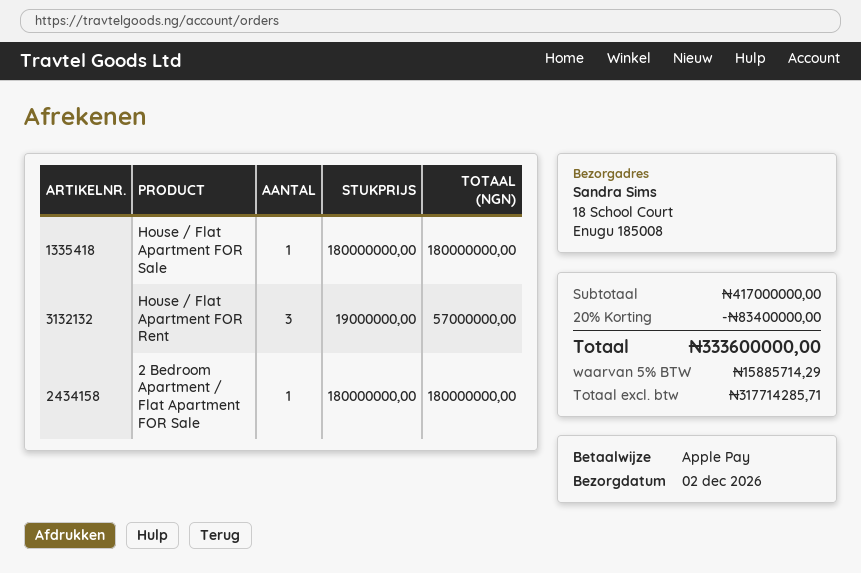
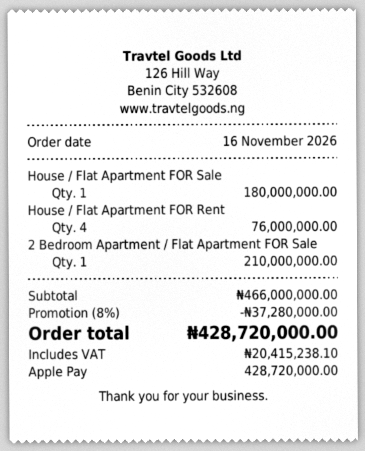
House / Flat Apartment FOR Rent: 3 for 57000000.00 -> 4 for 76000000.00
2 Bedroom Apartment / Flat Apartment FOR Sale: 1 for 180000000.00 -> 1 for 210000000.00
subtotal: 417000000.00 -> 466000000.00
discount: 20% = 83400000.00 -> 8% = 37280000.00
tax: 15885714.29 -> 20415238.10
total: 333600000.00 -> 428720000.00

